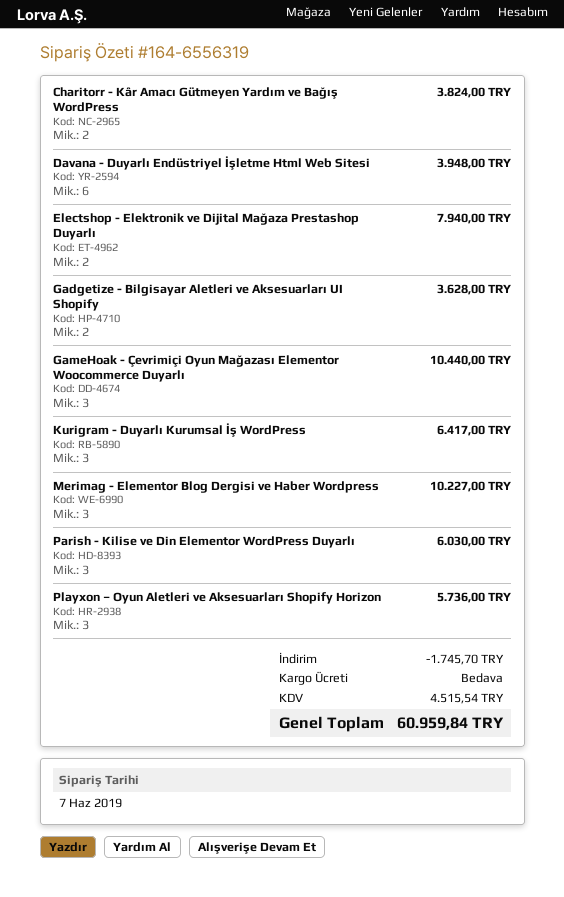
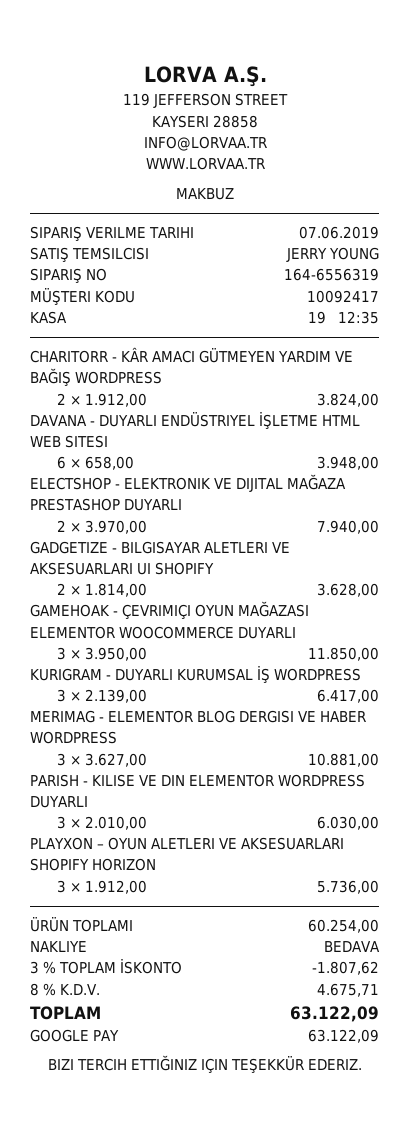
GameHoak - Çevrimiçi Oyun Mağazası Elementor Woocommerce Duyarlı: 3 for 10440.00 -> 3 for 11850.00
Merimag - Elementor Blog Dergisi ve Haber Wordpress: 3 for 10227.00 -> 3 for 10881.00
discount: 1745.70 -> 1807.62
tax: 4515.54 -> 4675.71
total: 60959.84 -> 63122.09

